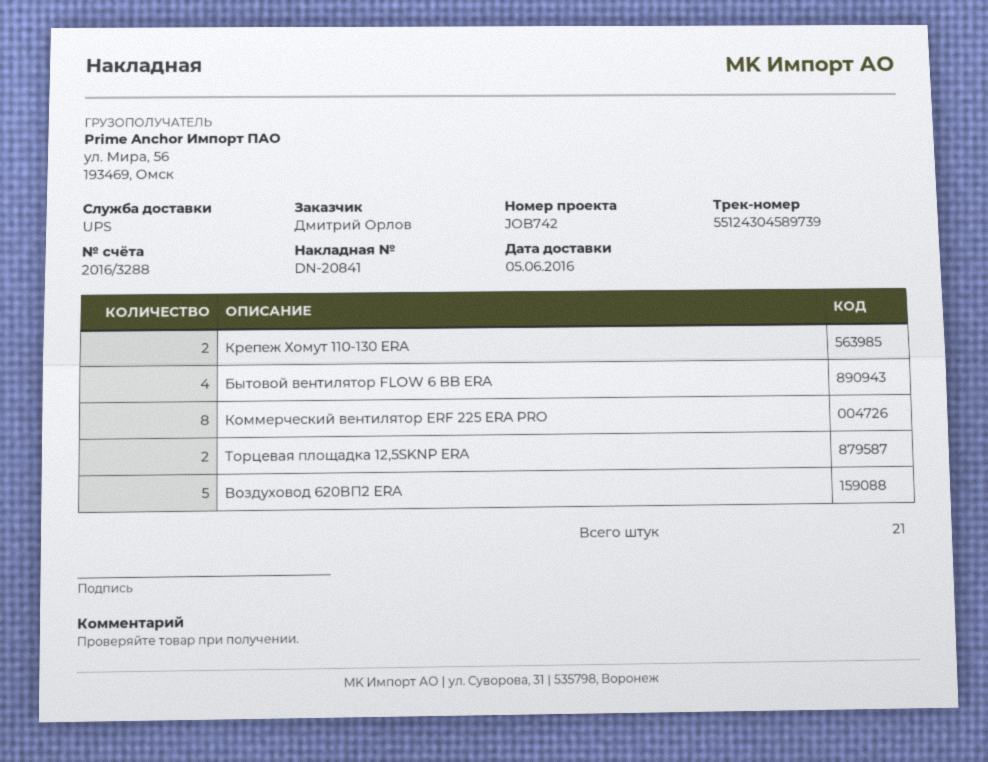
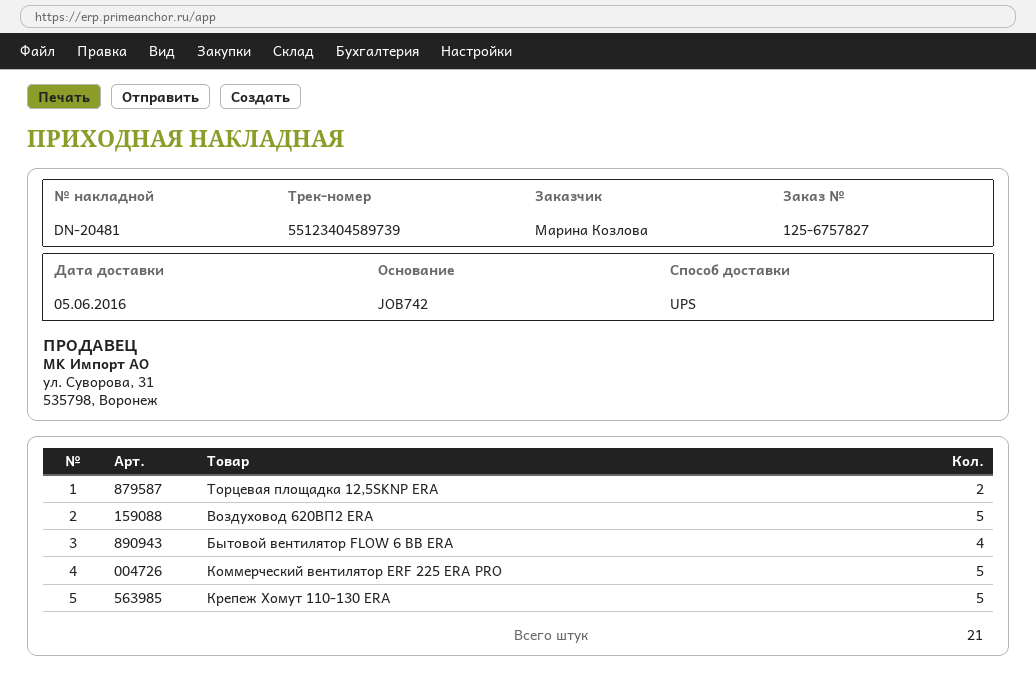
delivery note number: DN-20841 -> DN-20481
ordered by: Дмитрий Орлов -> Марина Козлова
tracking number: 55124304589739 -> 55123404589739
Крепеж Хомут 110-130 ERA: 2 -> 5
Коммерческий вентилятор ERF 225 ERA PRO: 8 -> 5

